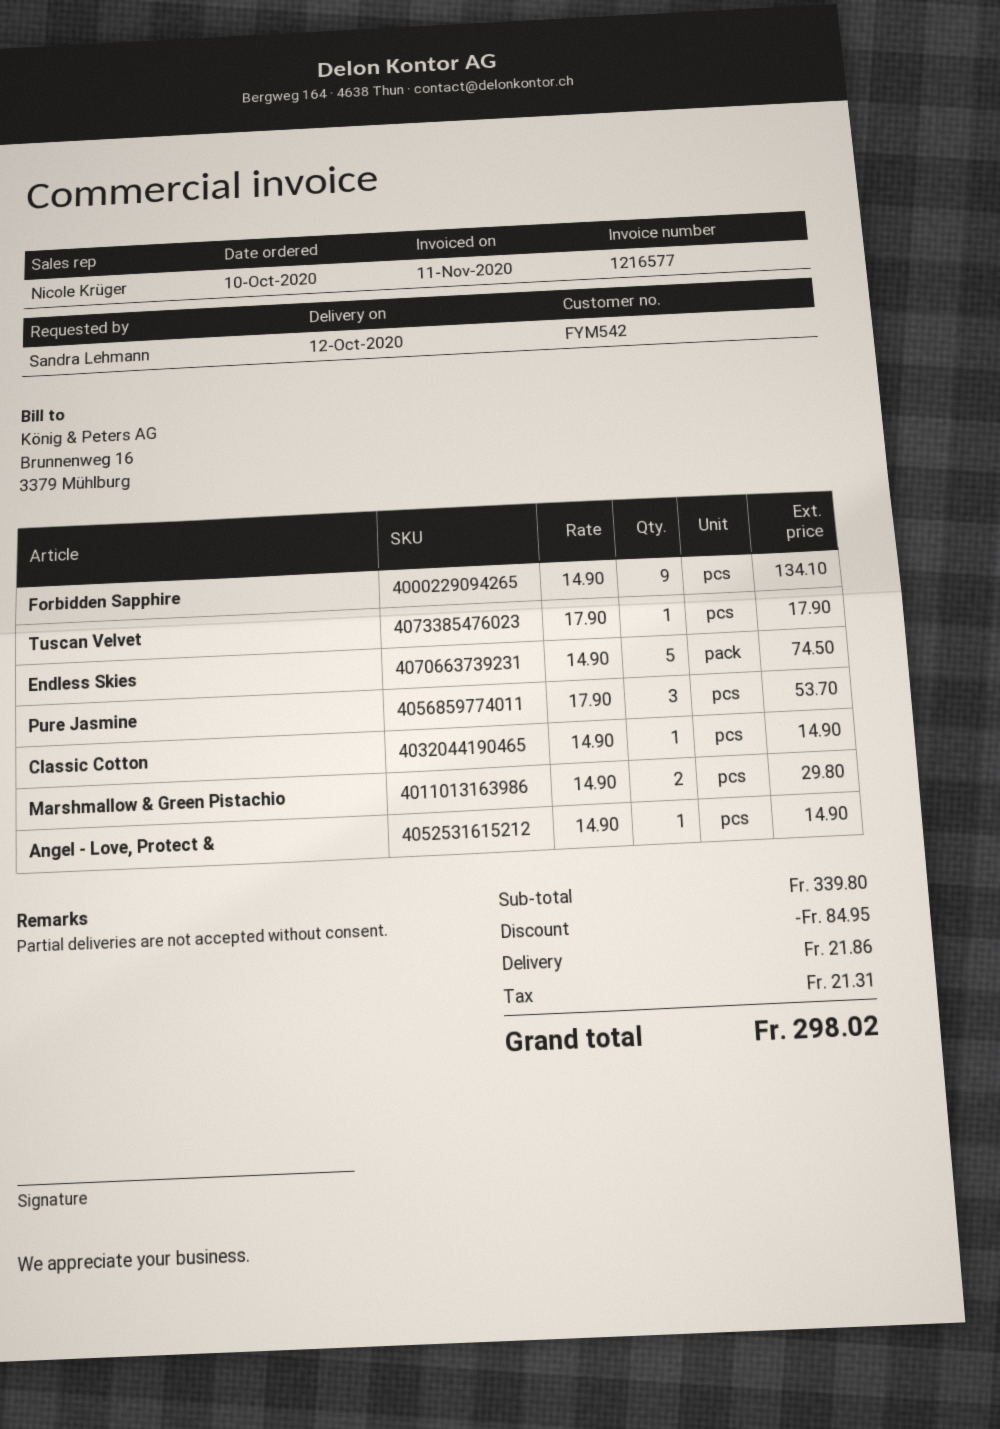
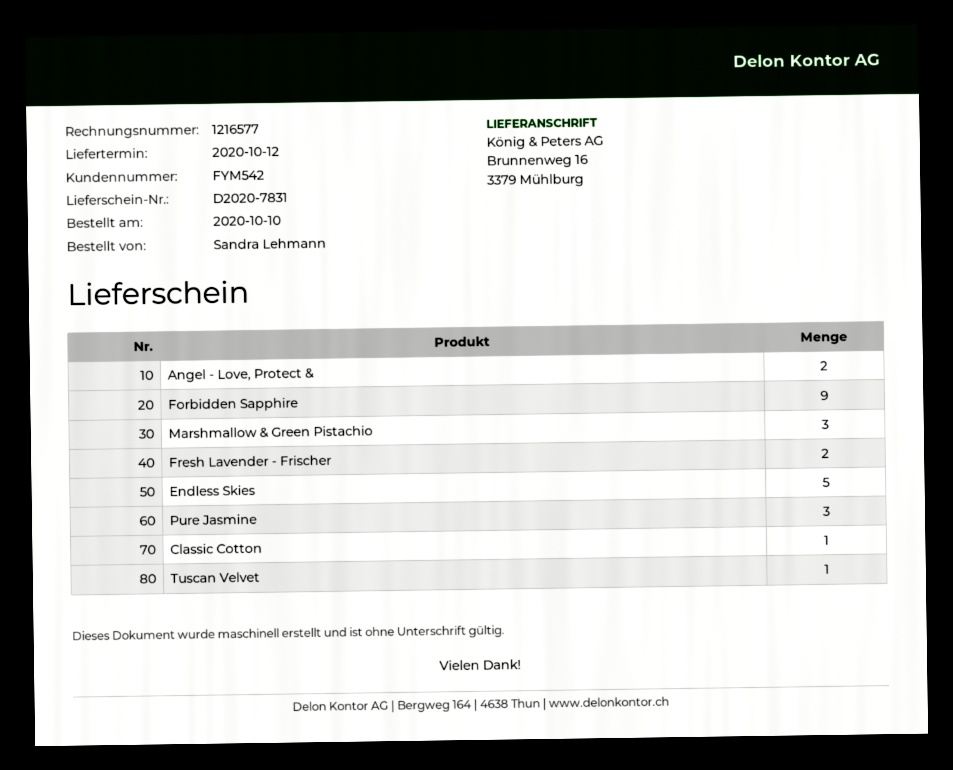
Marshmallow & Green Pistachio: 2 -> 3
Angel - Love, Protect &: 1 -> 2
Fresh Lavender - Frischer: none -> 2

